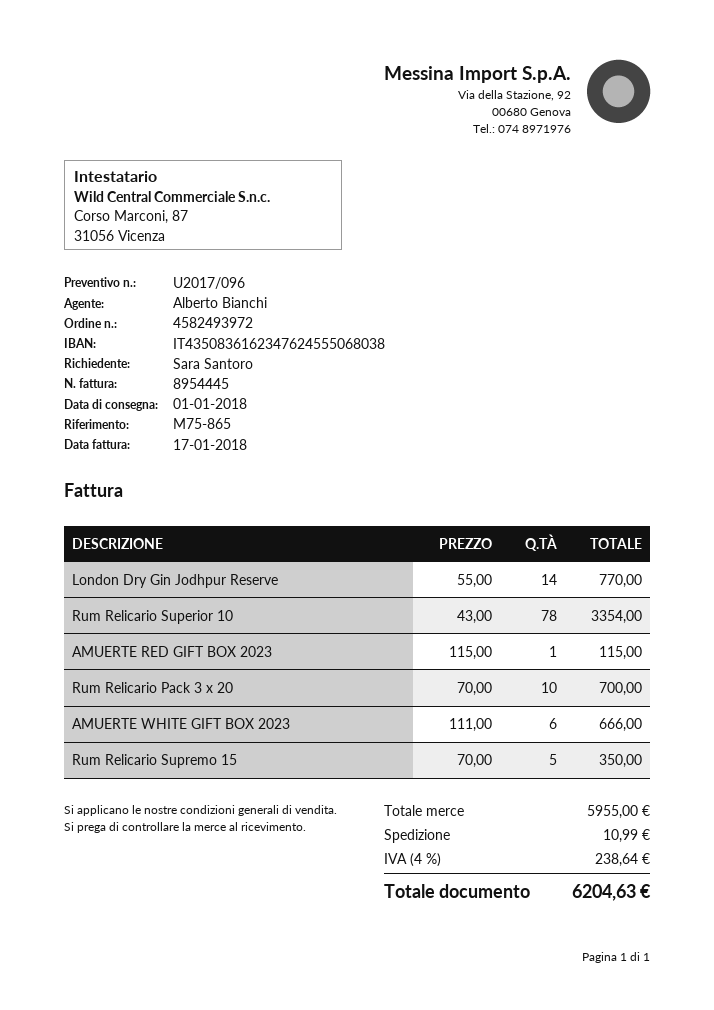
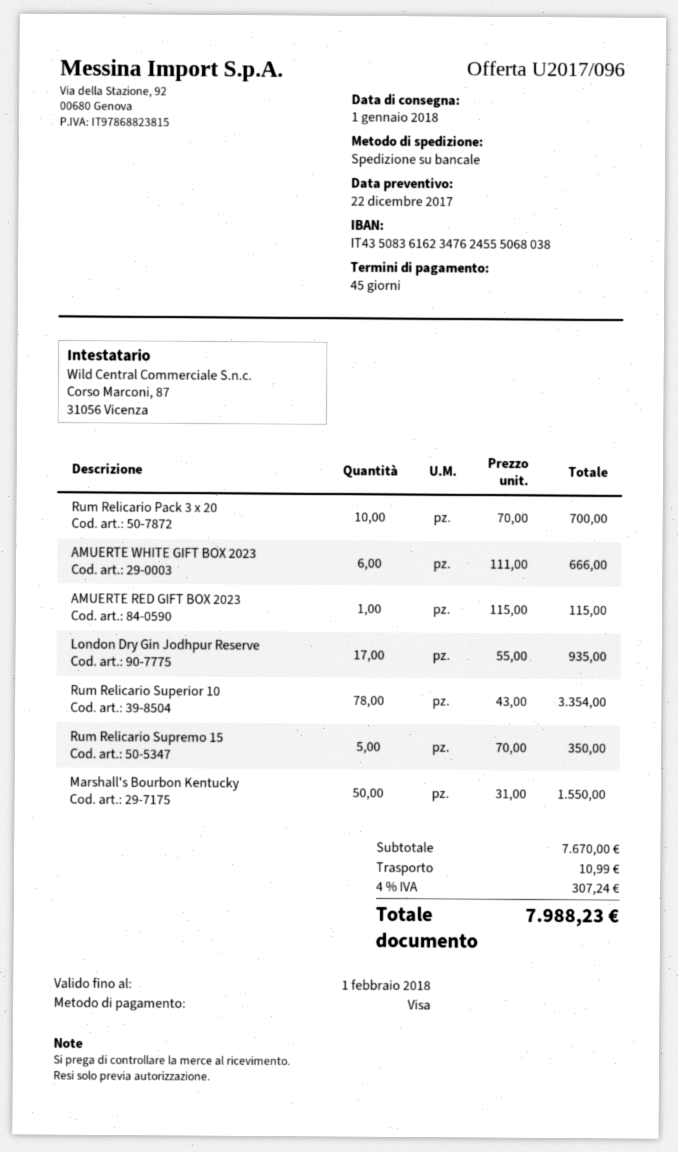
London Dry Gin Jodhpur Reserve: 14 x 55.00 = 770.00 -> 17 x 55.00 = 935.00
Marshall's Bourbon Kentucky: none -> 50 x 31.00 = 1550.00
subtotal: 5955.00 -> 7670.00
tax: 4% = 238.64 -> 4% = 307.24
total: 6204.63 -> 7988.23

